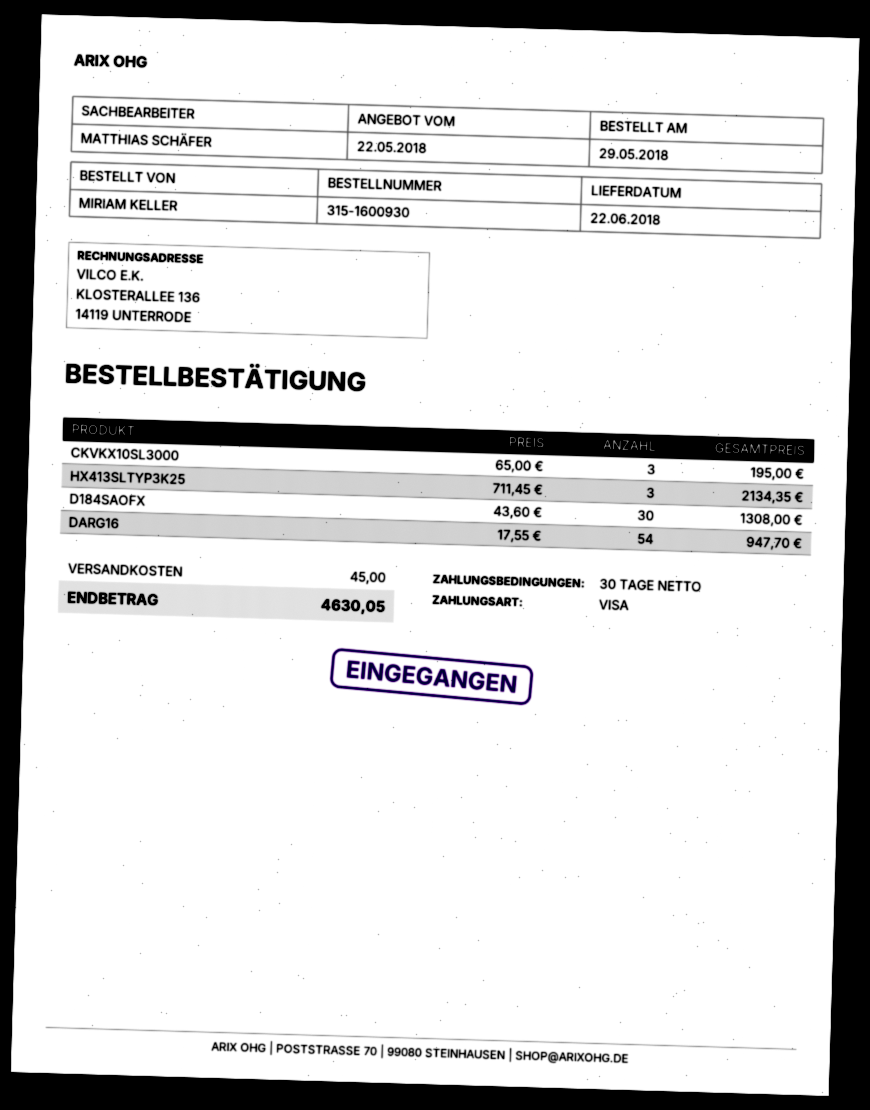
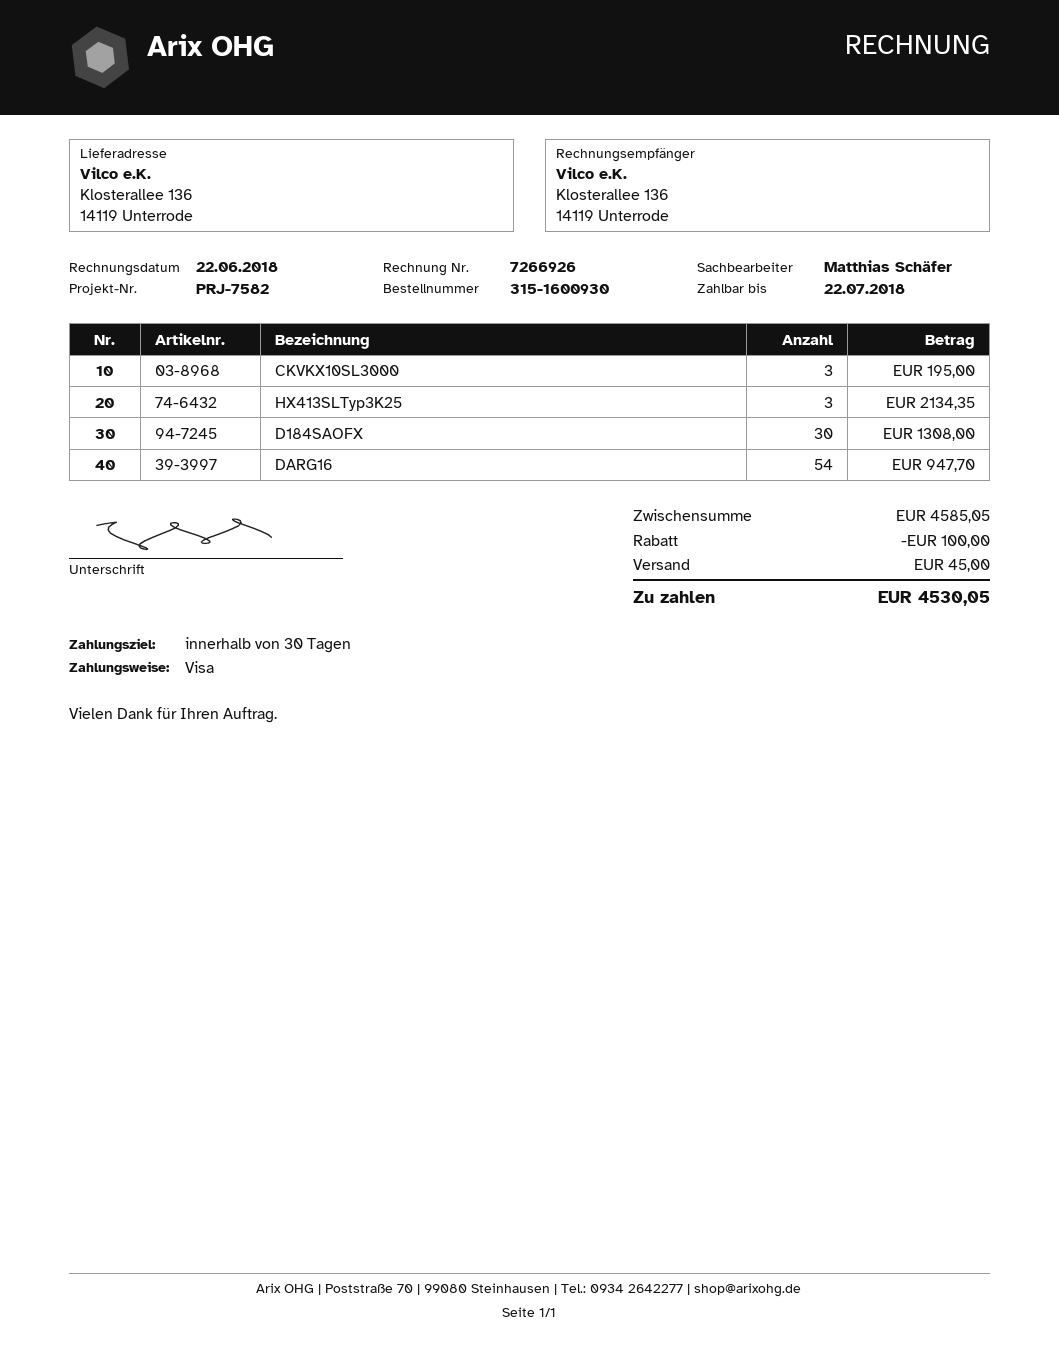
discount: none -> 100.00
total: 4630.05 -> 4530.05

